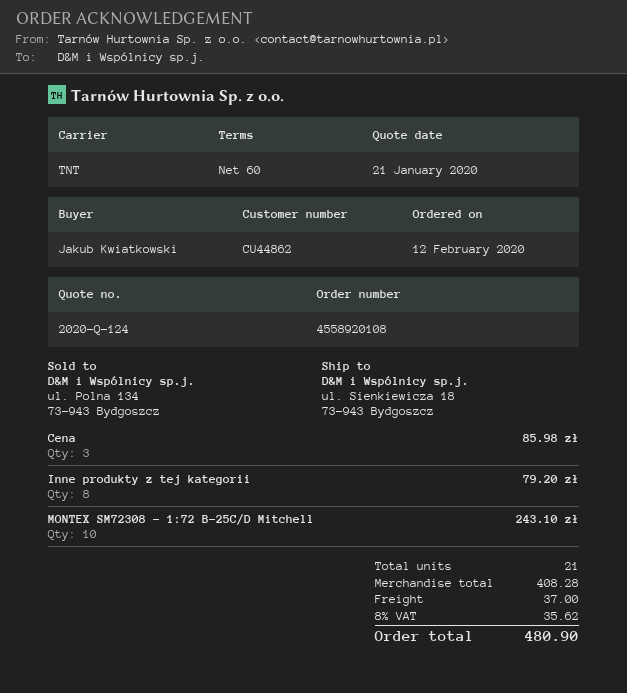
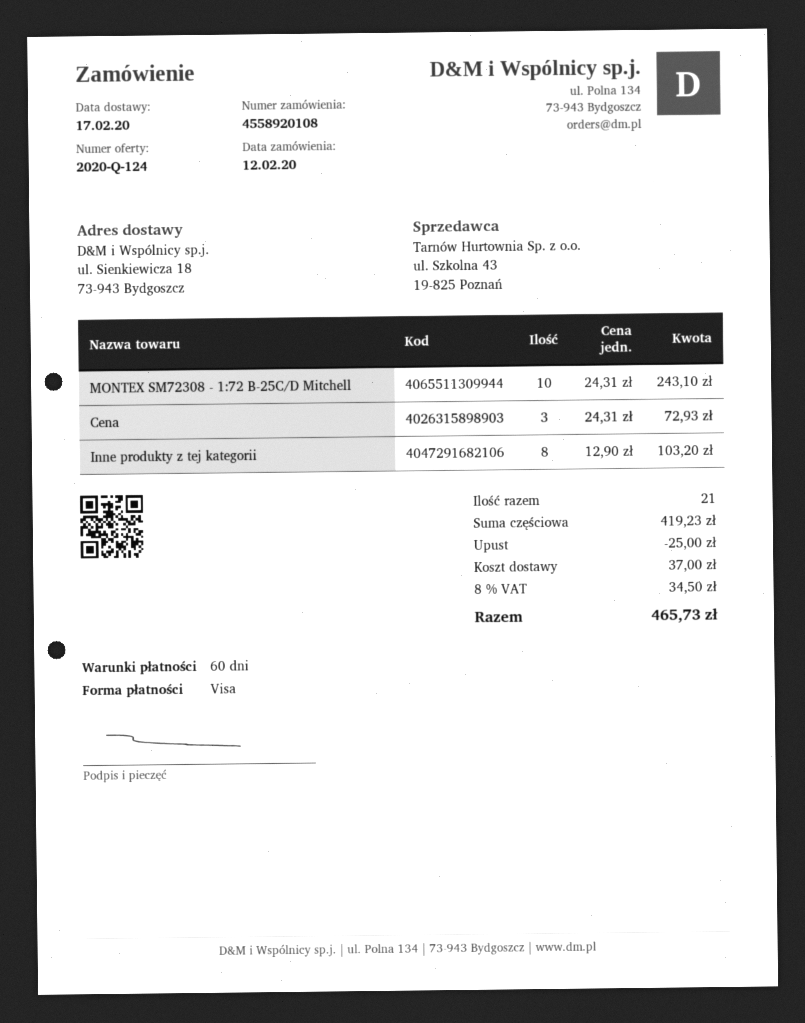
Cena: 3 for 85.98 -> 3 for 72.93
Inne produkty z tej kategorii: 8 for 79.20 -> 8 for 103.20
subtotal: 408.28 -> 419.23
discount: none -> 25.00
tax: 8% = 35.62 -> 8% = 34.50
total: 480.90 -> 465.73

